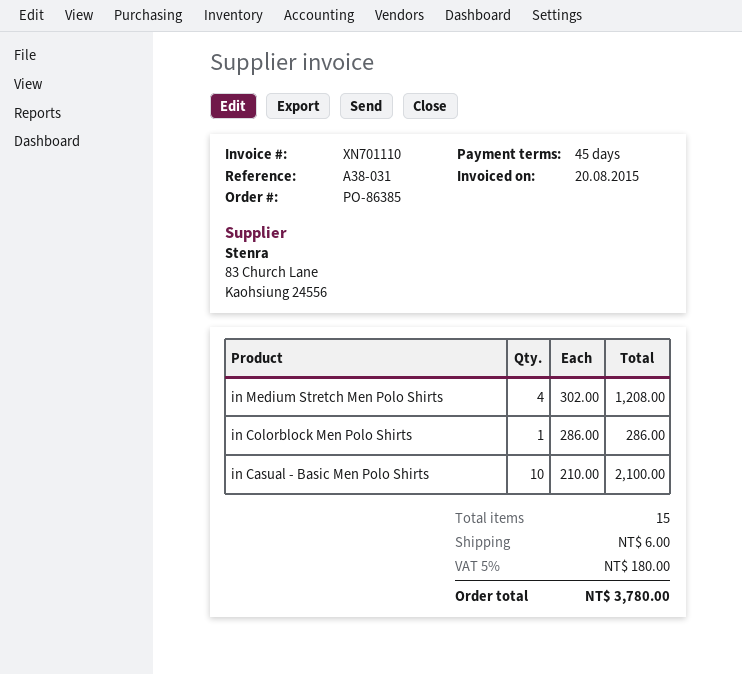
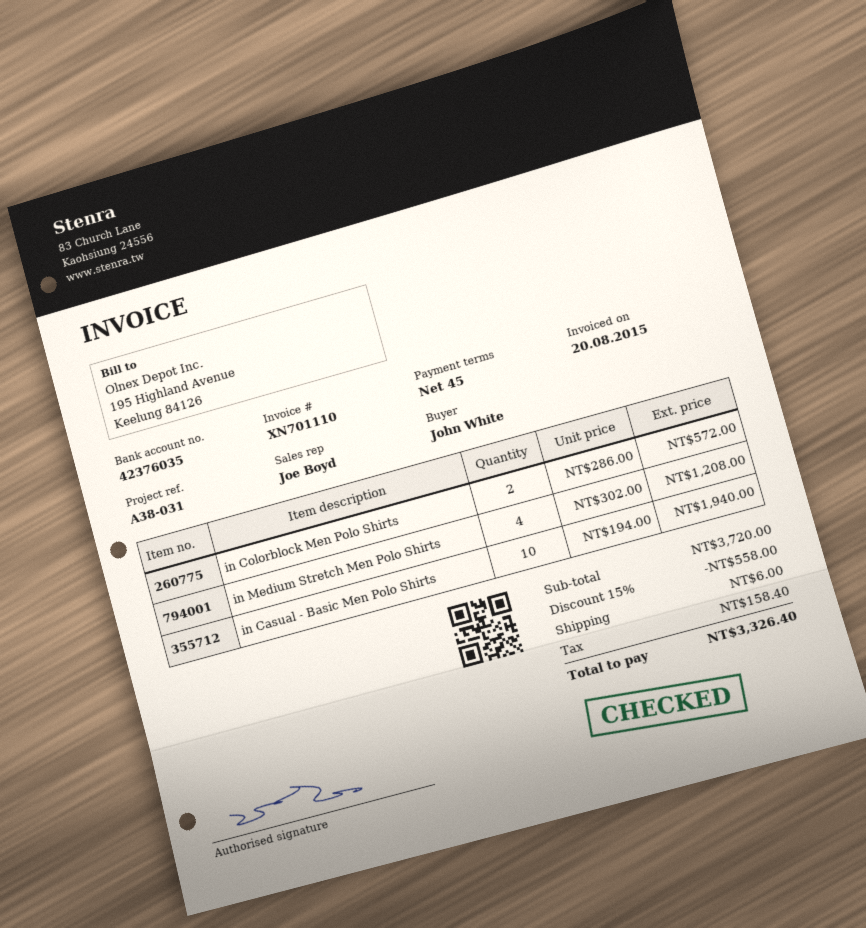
in Colorblock Men Polo Shirts: 1 x 286.00 = 286.00 -> 2 x 286.00 = 572.00
in Casual - Basic Men Polo Shirts: 10 x 210.00 = 2100.00 -> 10 x 194.00 = 1940.00
discount: none -> 15% = 558.00
tax: 180.00 -> 158.40
total: 3780.00 -> 3326.40

